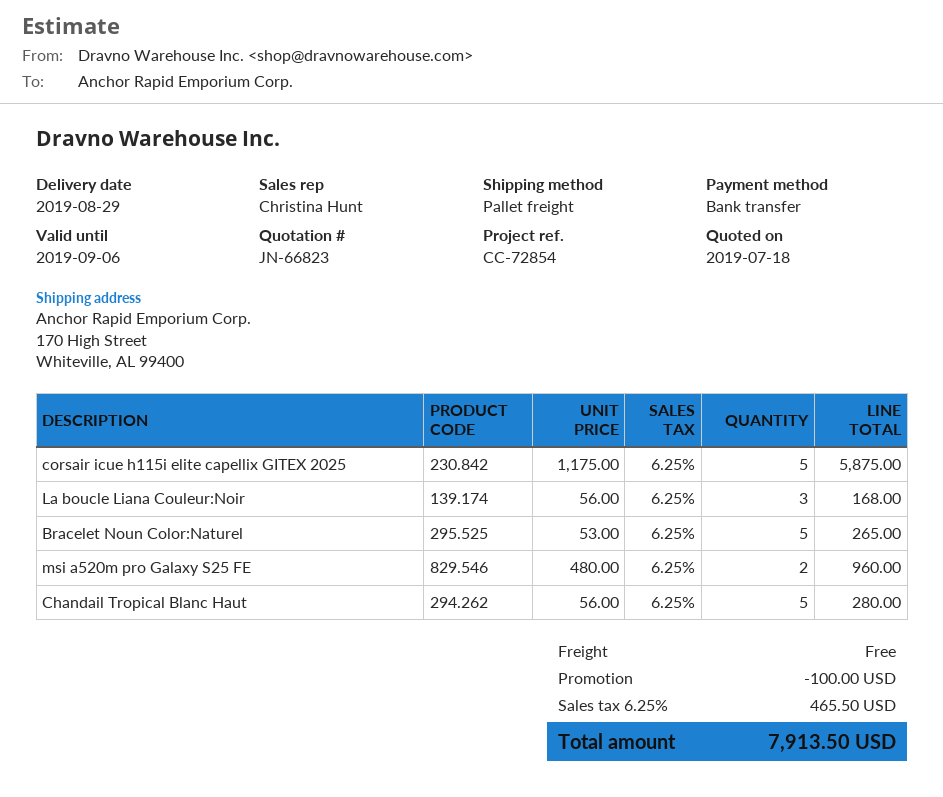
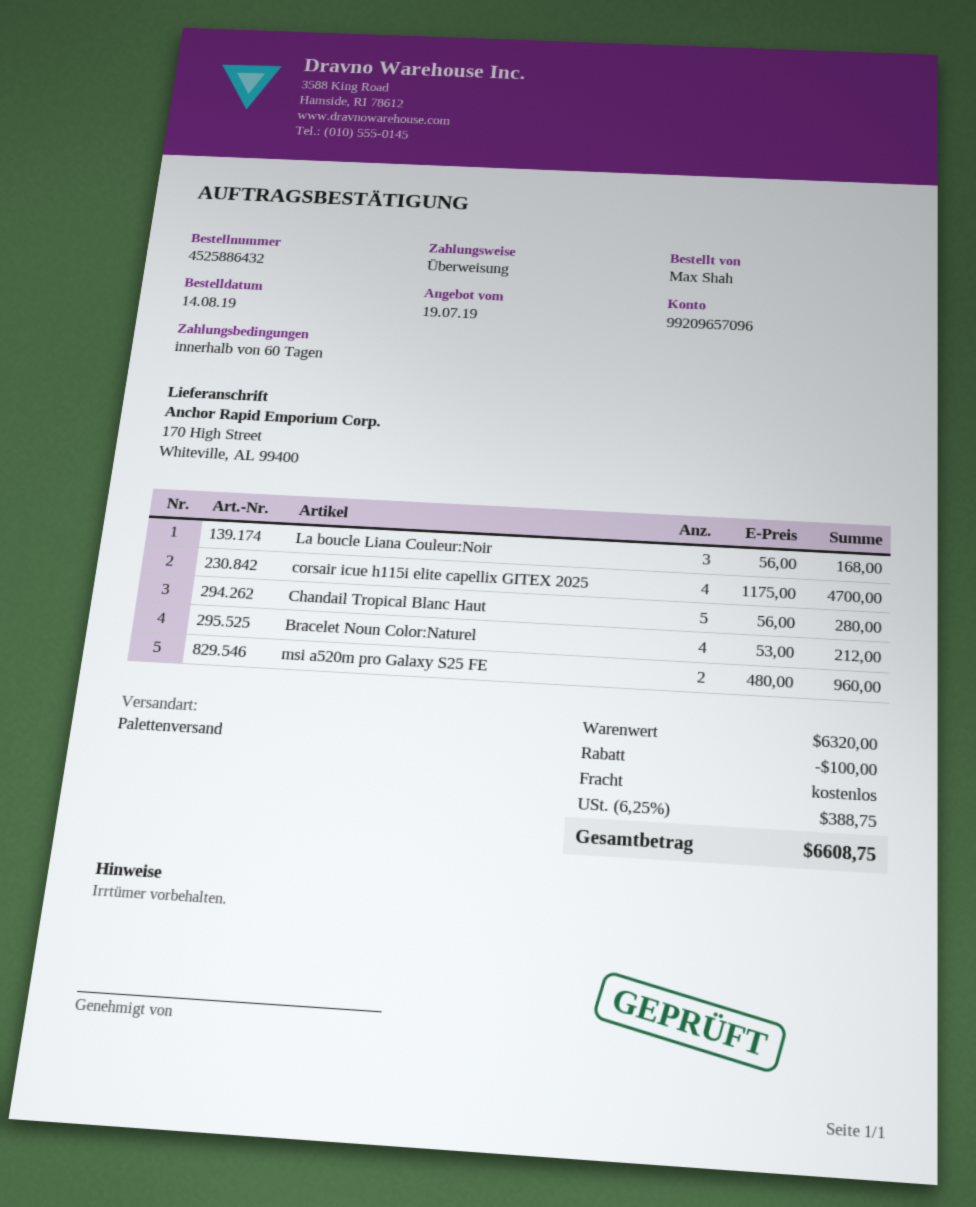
quote date: 2019-07-18 -> 2019-07-19
corsair icue h115i elite capellix GITEX 2025: 5 x 1175.00 = 5875.00 -> 4 x 1175.00 = 4700.00
Bracelet Noun Color:Naturel: 5 x 53.00 = 265.00 -> 4 x 53.00 = 212.00
tax: 6.25% = 465.50 -> 6.25% = 388.75
total: 7913.50 -> 6608.75

